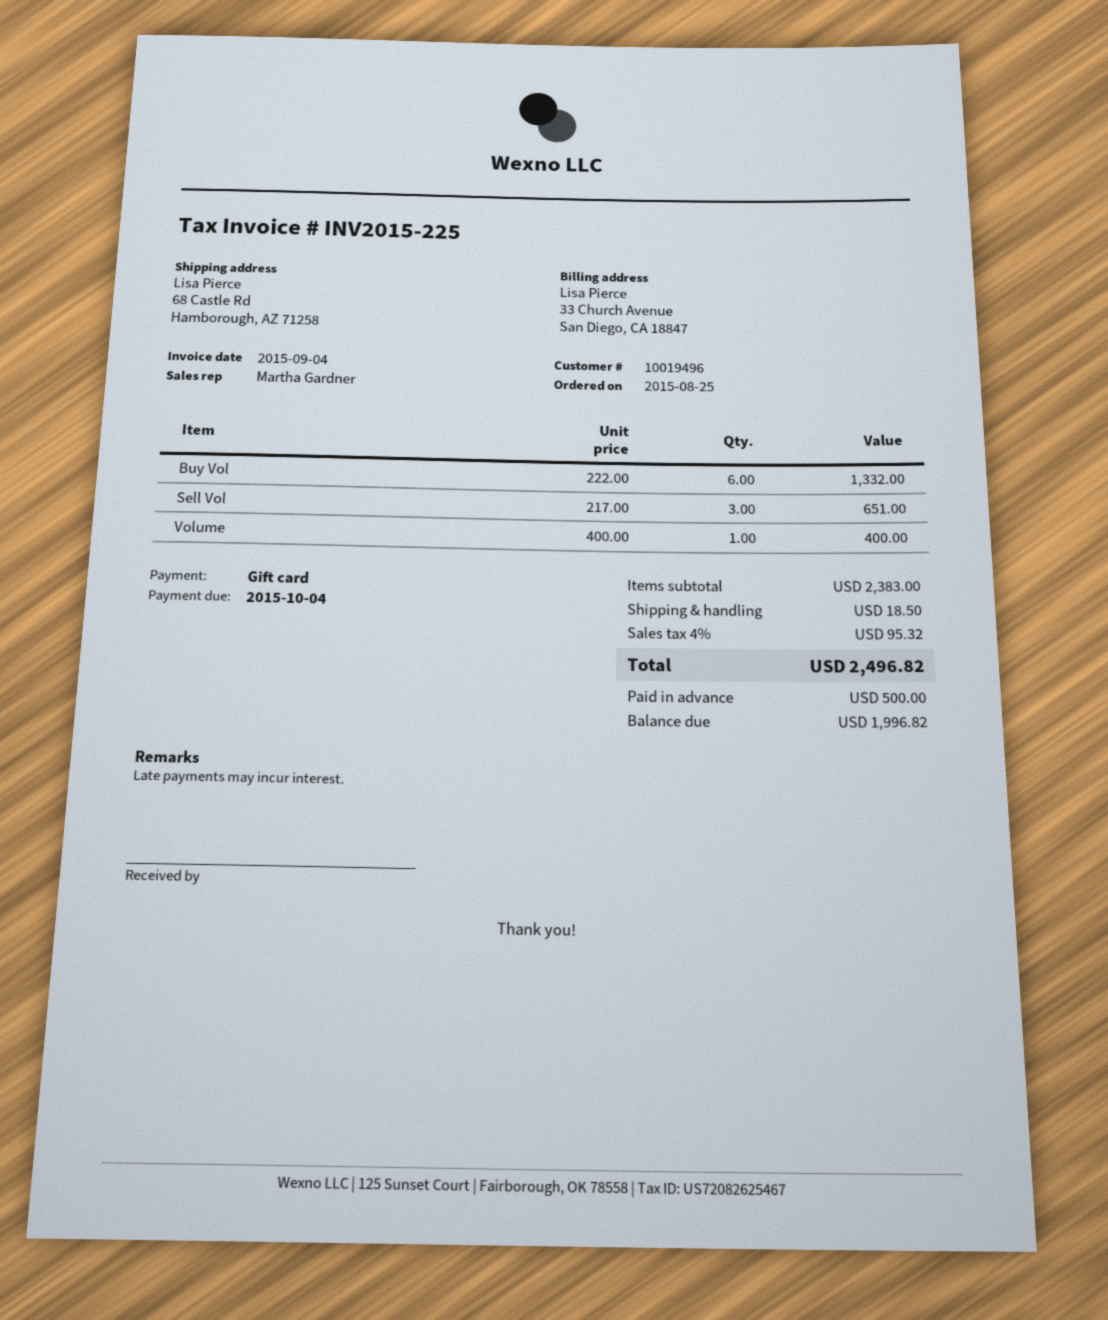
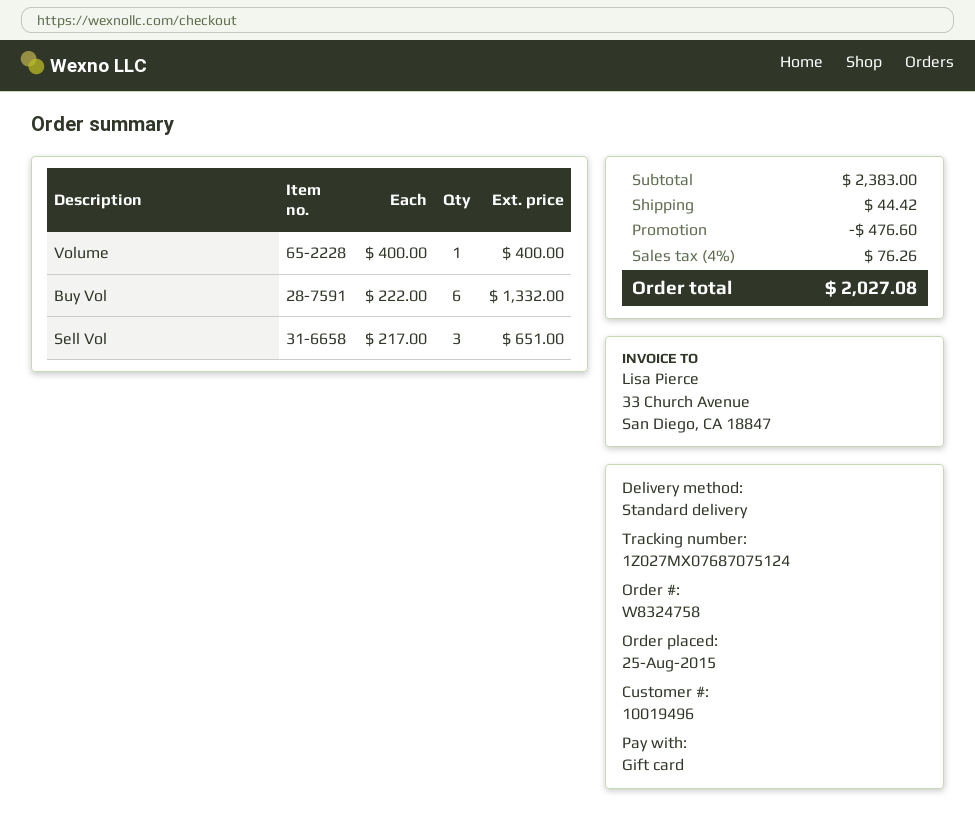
discount: none -> 476.60
shipping: 18.50 -> 44.42
tax: 4% = 95.32 -> 4% = 76.26
total: 2496.82 -> 2027.08

